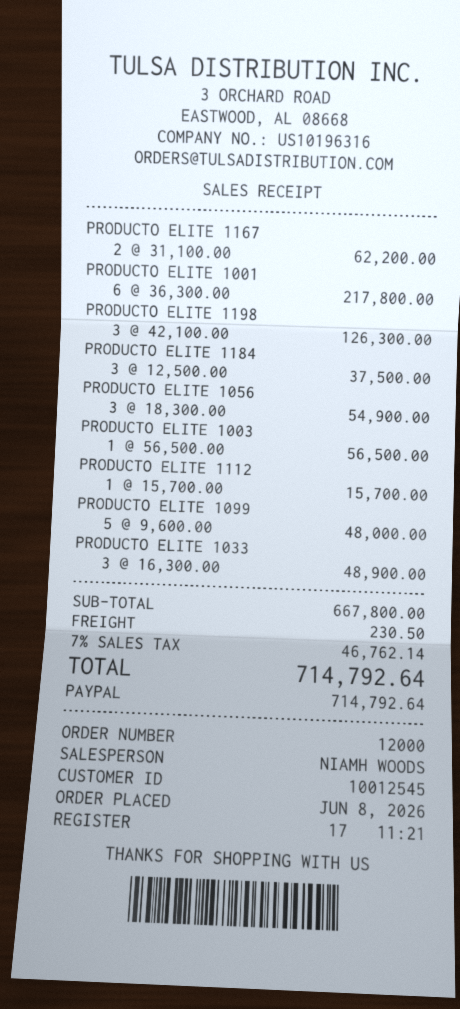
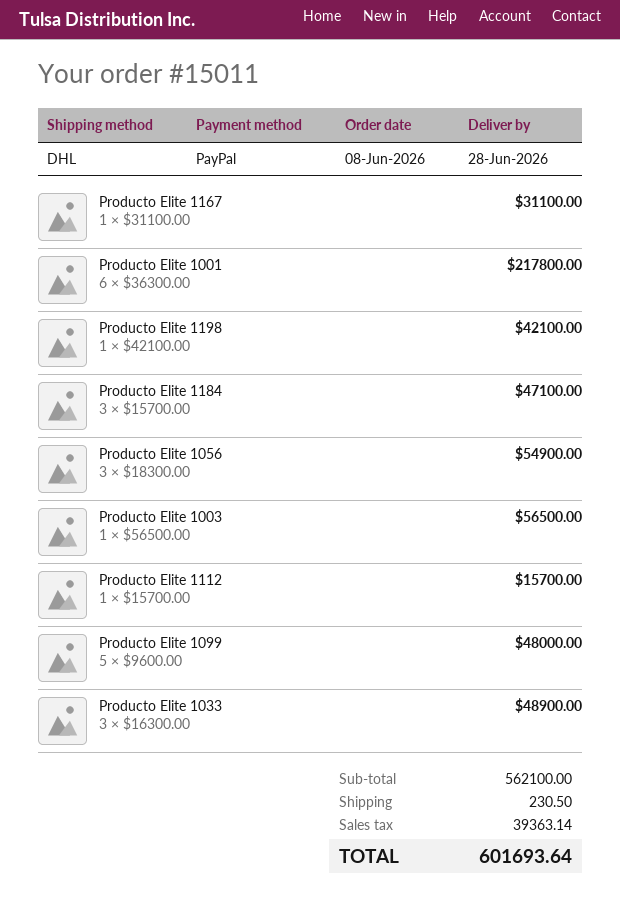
order number: 12000 -> 15011
PRODUCTO ELITE 1167: 2 x 31100.00 = 62200.00 -> 1 x 31100.00 = 31100.00
PRODUCTO ELITE 1198: 3 x 42100.00 = 126300.00 -> 1 x 42100.00 = 42100.00
PRODUCTO ELITE 1184: 3 x 12500.00 = 37500.00 -> 3 x 15700.00 = 47100.00
subtotal: 667800.00 -> 562100.00
tax: 46762.14 -> 39363.14
total: 714792.64 -> 601693.64

